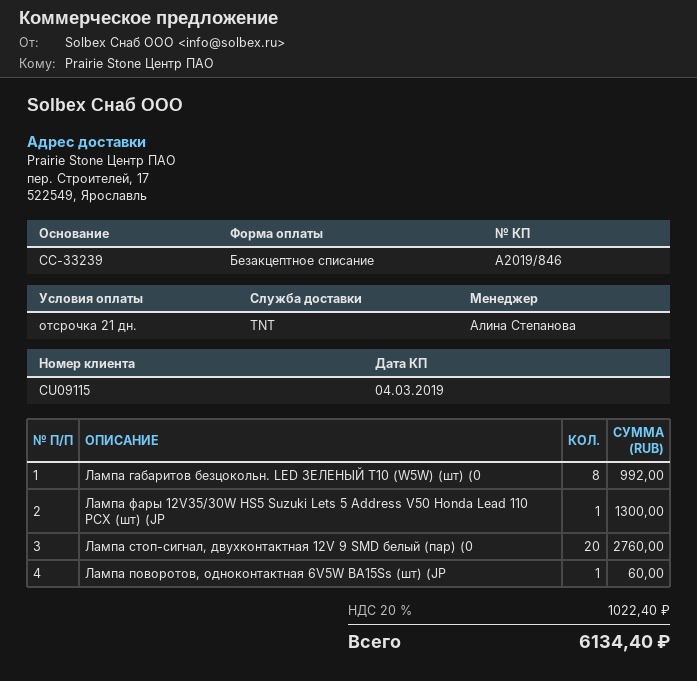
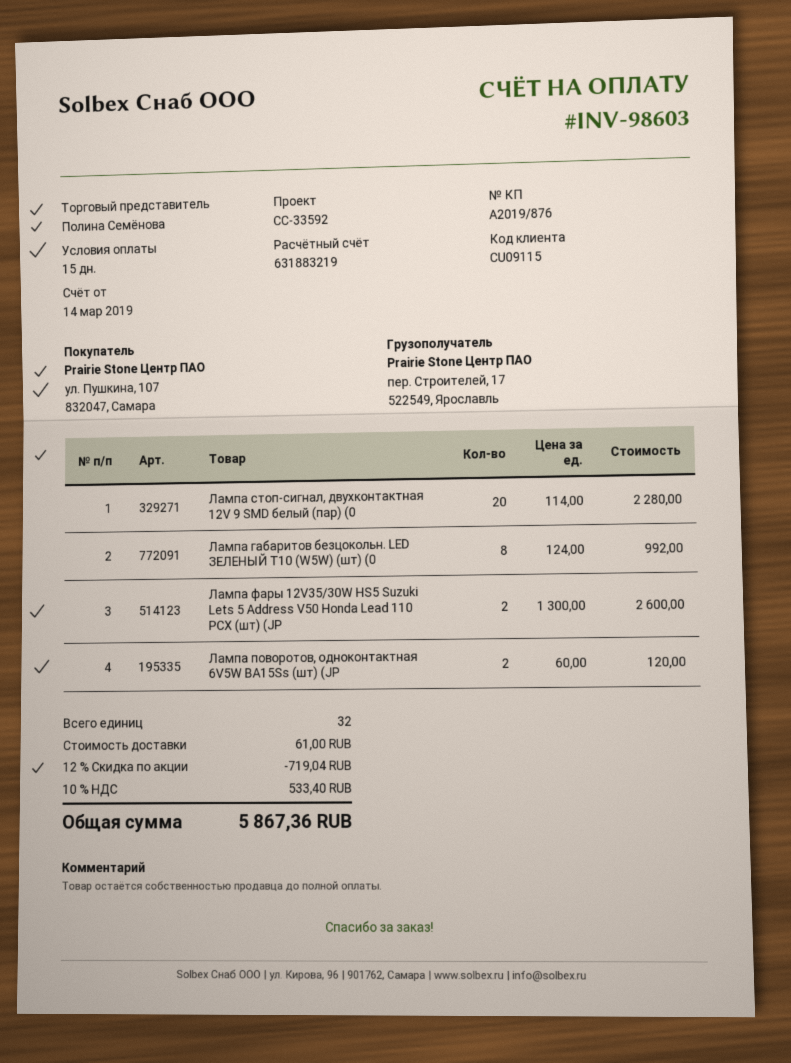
quote number: A2019/846 -> A2019/876
payment terms: 21 days -> 15 days
reference: CC-33239 -> CC-33592
sales rep: Алина Степанова -> Полина Семёнова
Лампа фары 12V35/30W HS5 Suzuki Lets 5 Address V50 Honda Lead 110 PCX (шт) (JP: 1 for 1300.00 -> 2 for 2600.00
Лампа стоп-сигнал, двухконтактная 12V 9 SMD белый (пар) (0: 20 for 2760.00 -> 20 for 2280.00
Лампа поворотов, одноконтактная 6V5W BA15Ss (шт) (JP: 1 for 60.00 -> 2 for 120.00
discount: none -> 12% = 719.04
shipping: none -> 61.00
tax: 20% = 1022.40 -> 10% = 533.40
total: 6134.40 -> 5867.36

